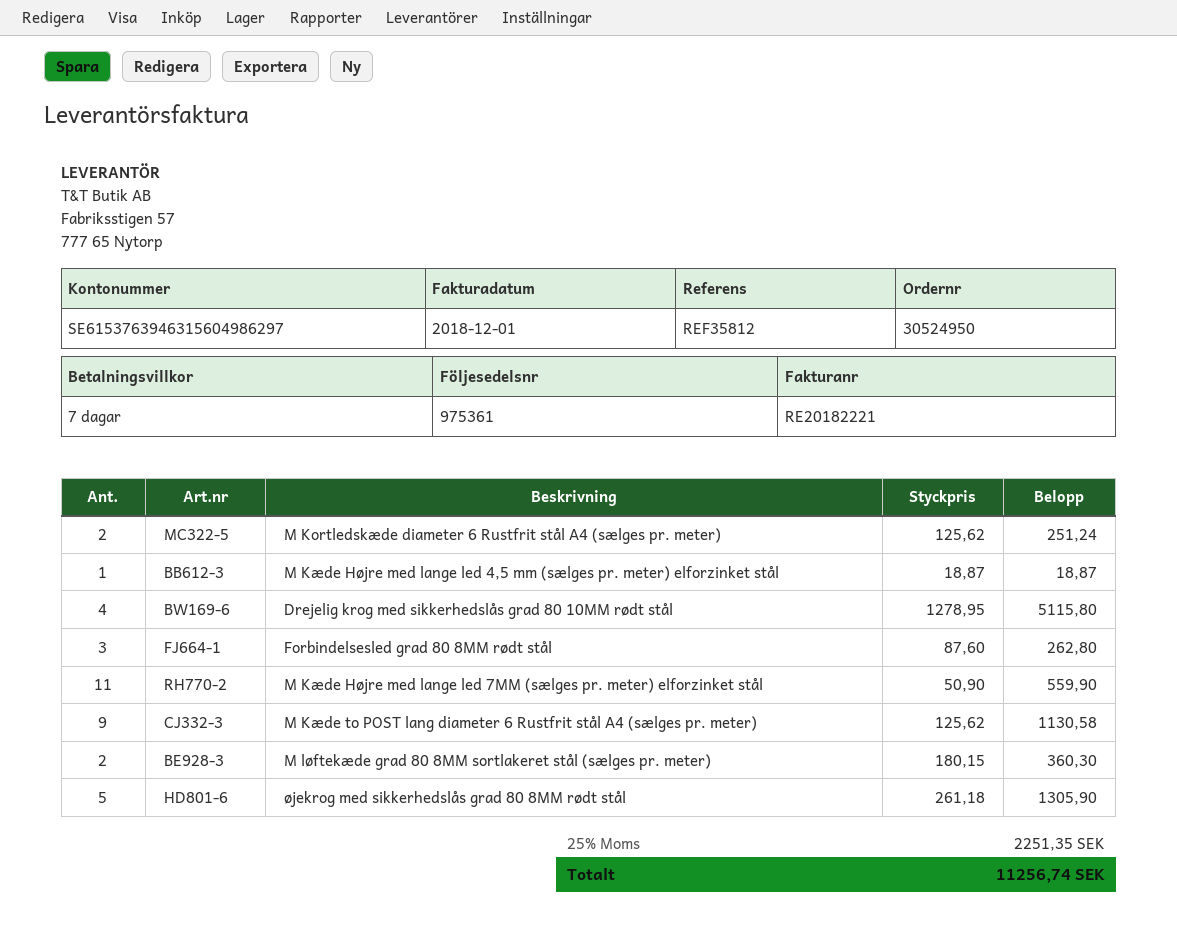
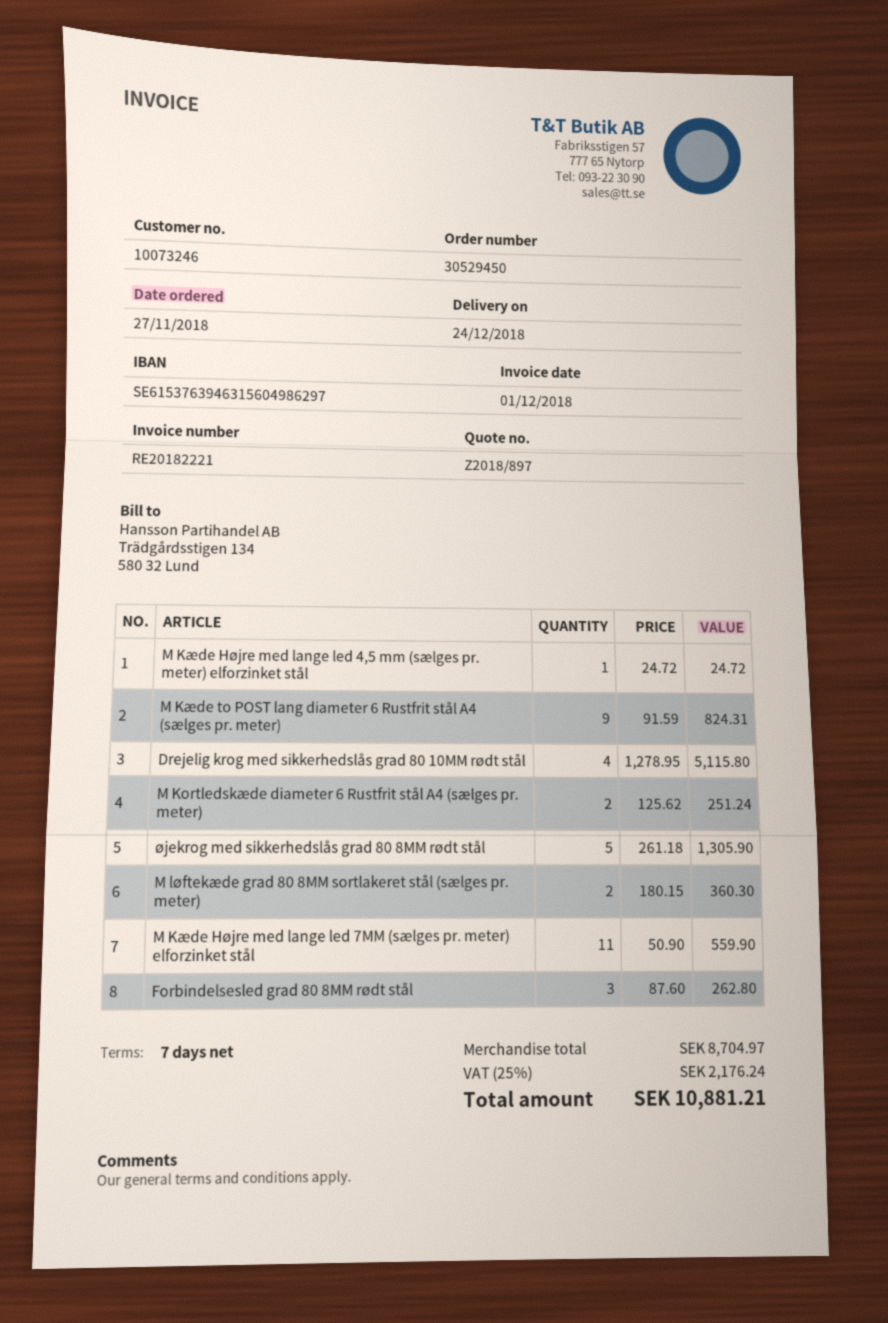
order number: 30524950 -> 30529450
M Kæde Højre med lange led 4,5 mm (sælges pr. meter) elforzinket stål: 1 x 18.87 = 18.87 -> 1 x 24.72 = 24.72
M Kæde to POST lang diameter 6 Rustfrit stål A4 (sælges pr. meter): 9 x 125.62 = 1130.58 -> 9 x 91.59 = 824.31
tax: 25% = 2251.35 -> 25% = 2176.24
total: 11256.74 -> 10881.21

